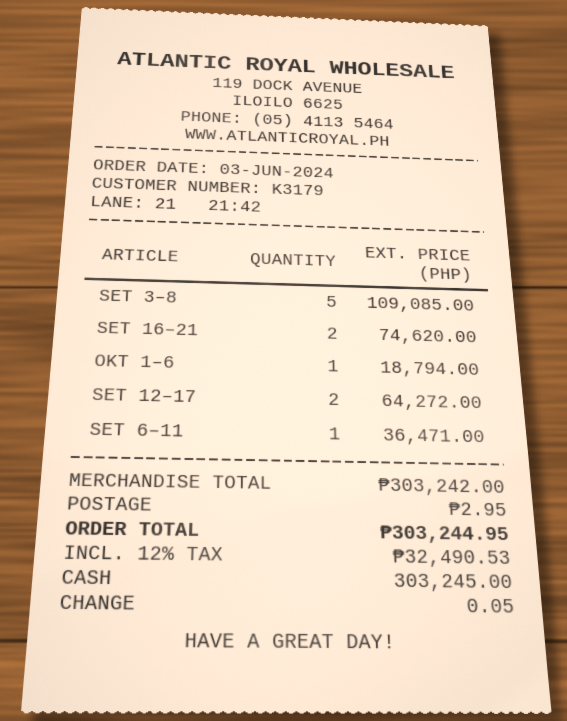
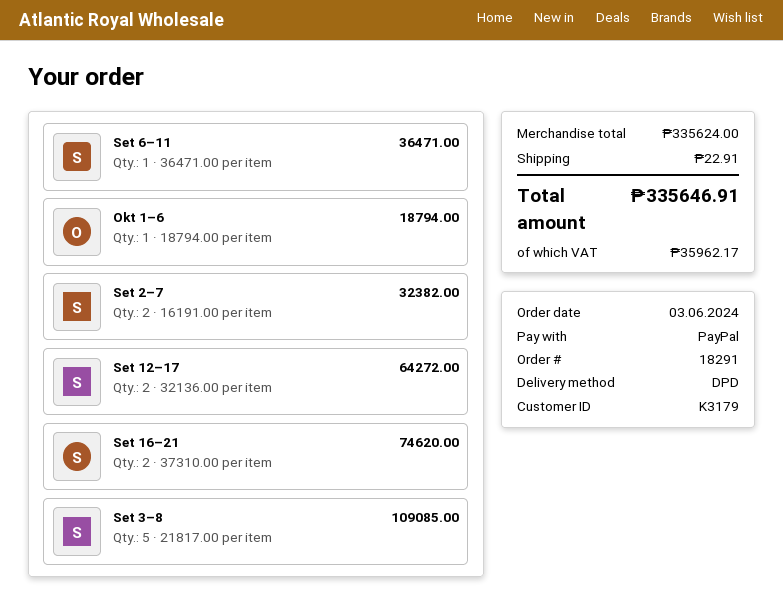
payment method: cash -> PayPal
Set 2–7: none -> 2 for 32382.00
subtotal: 303242.00 -> 335624.00
shipping: 2.95 -> 22.91
tax: 32490.53 -> 35962.17
total: 303244.95 -> 335646.91

